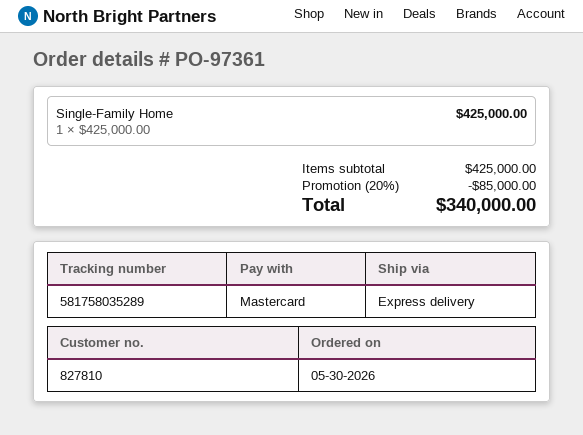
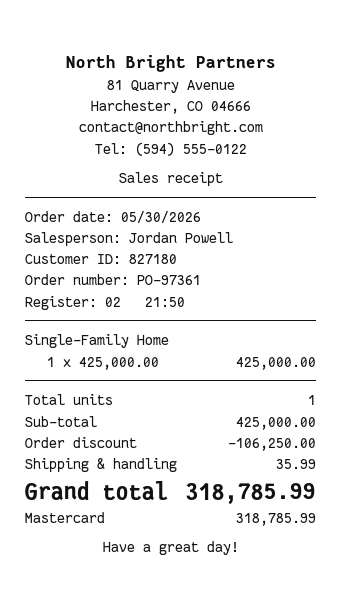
customer number: 827810 -> 827180
discount: 85000.00 -> 106250.00
shipping: none -> 35.99
total: 340000.00 -> 318785.99

